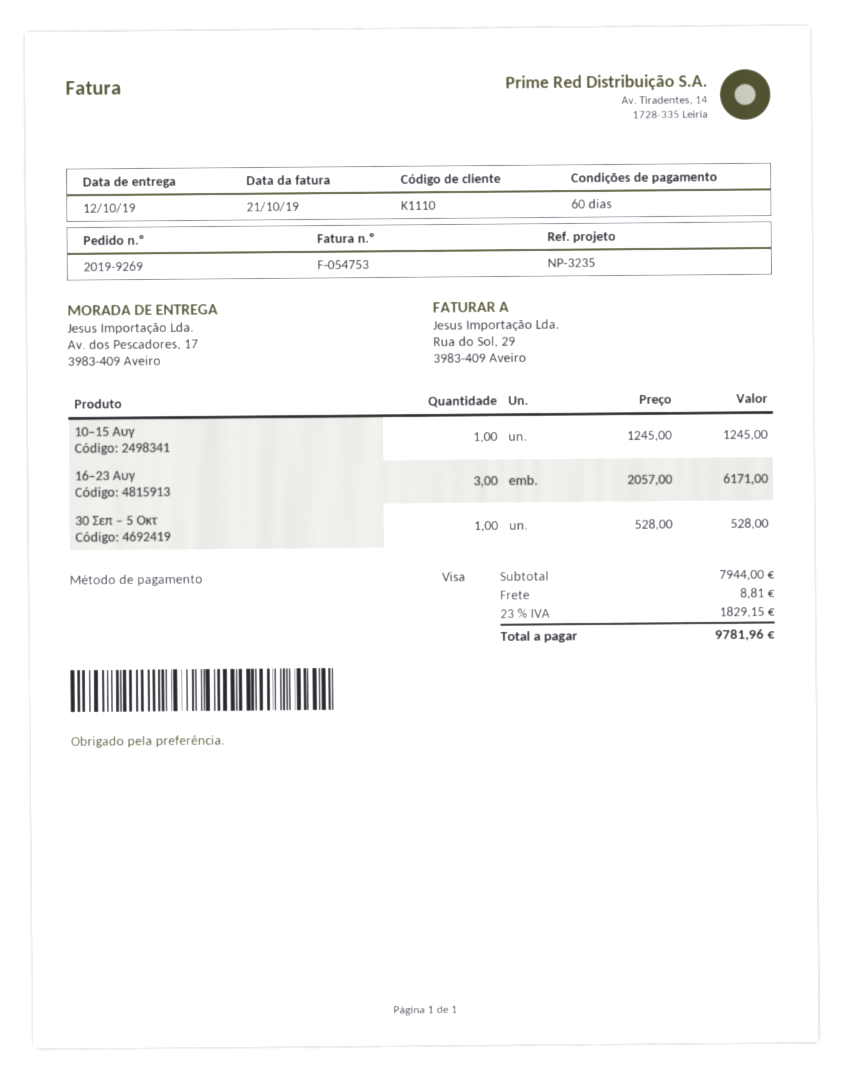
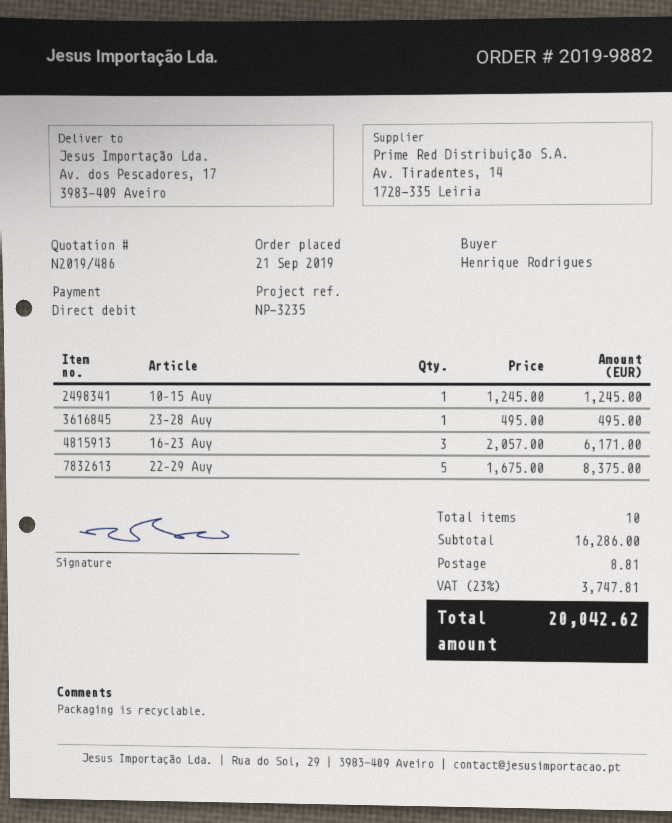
order number: 2019-9269 -> 2019-9882
payment method: Visa -> direct debit
30 Σεπ – 5 Οκτ: 1 x 528.00 = 528.00 -> none
23–28 Αυγ: none -> 1 x 495.00 = 495.00
22–29 Αυγ: none -> 5 x 1675.00 = 8375.00
subtotal: 7944.00 -> 16286.00
tax: 23% = 1829.15 -> 23% = 3747.81
total: 9781.96 -> 20042.62

